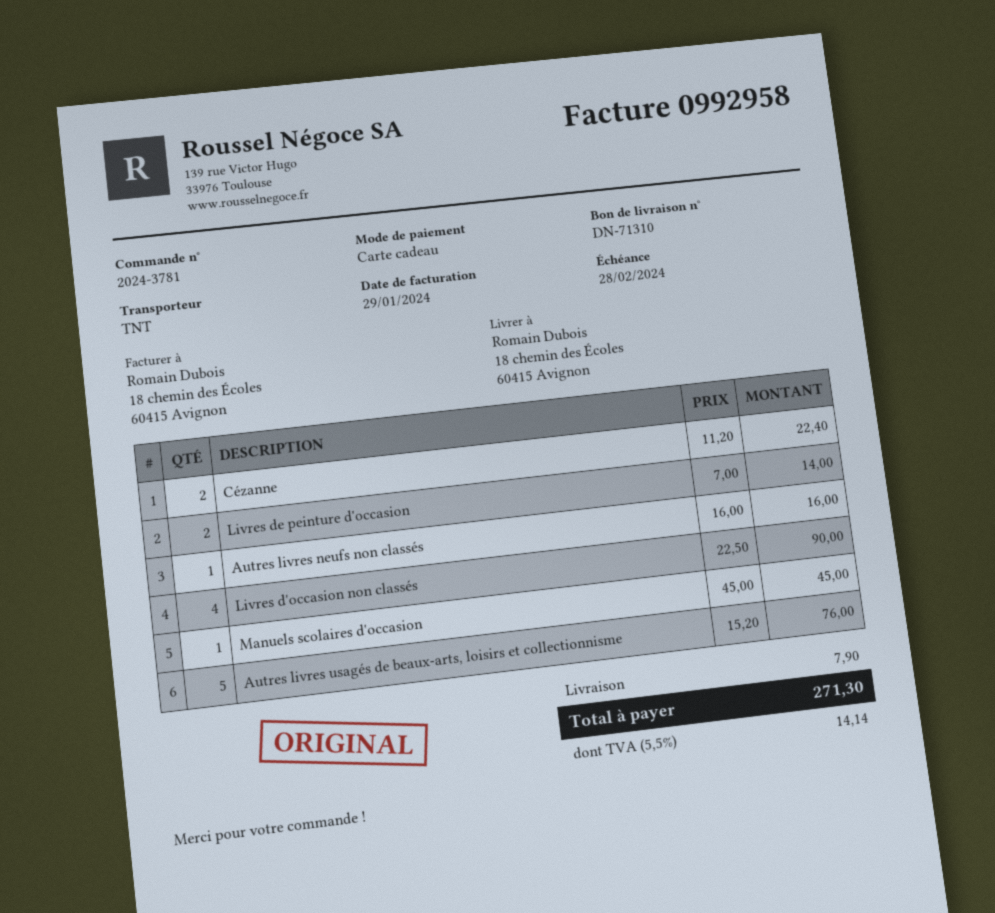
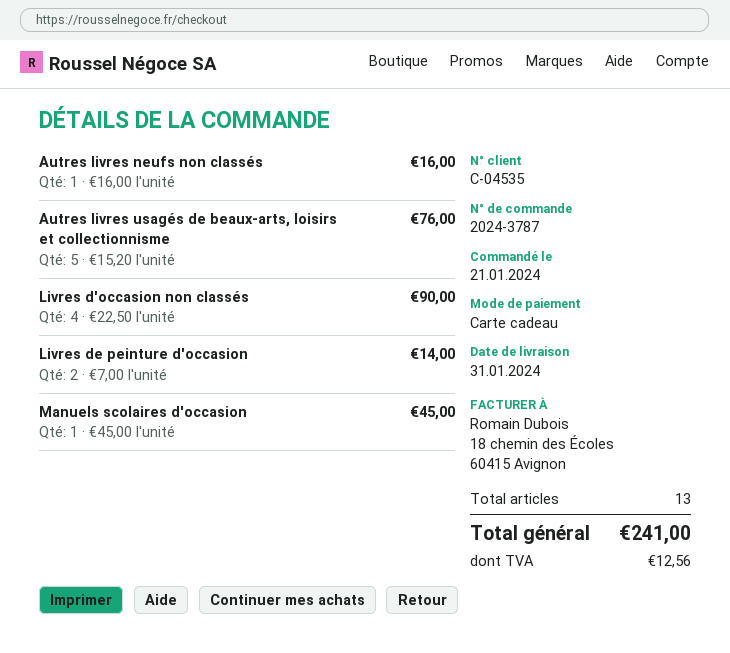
order number: 2024-3781 -> 2024-3787
Cézanne: 2 x 11.20 = 22.40 -> none
shipping: 7.90 -> none
tax: 14.14 -> 12.56
total: 271.30 -> 241.00

